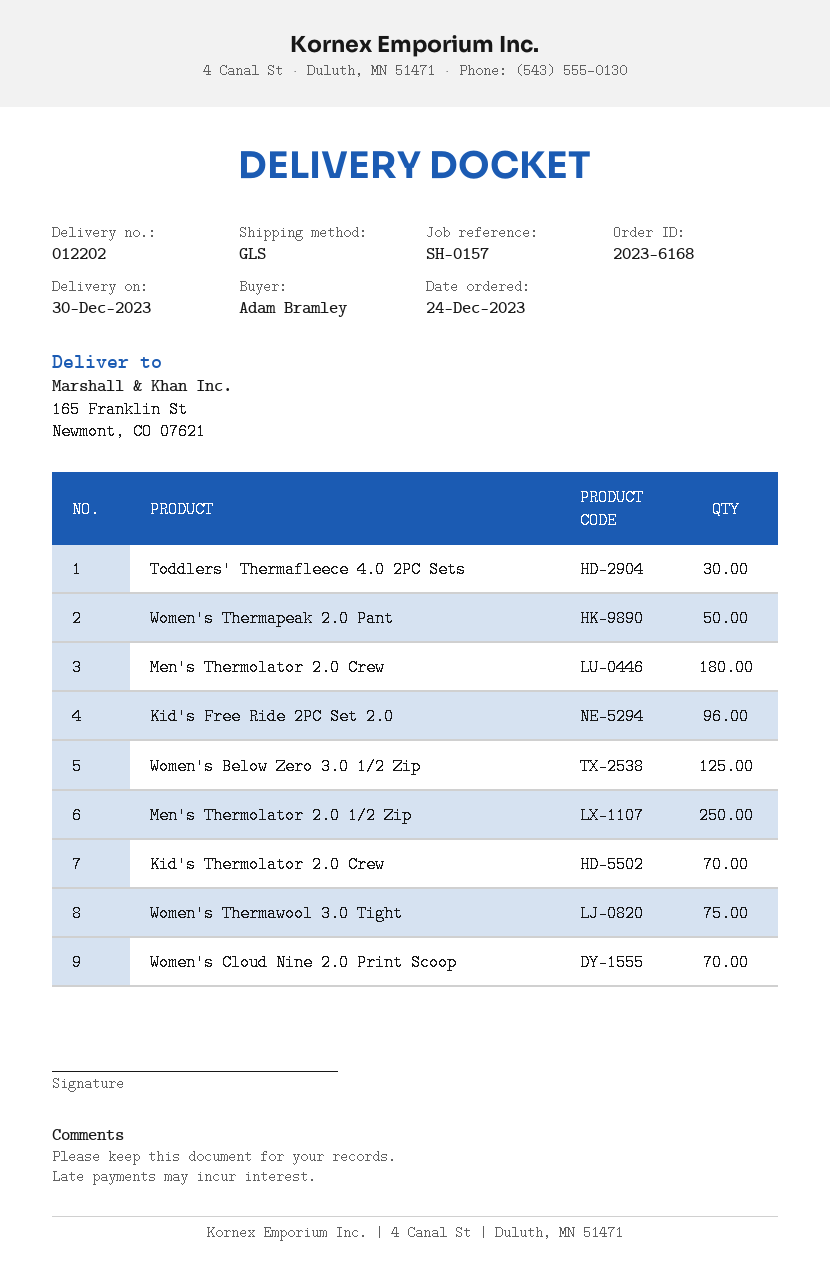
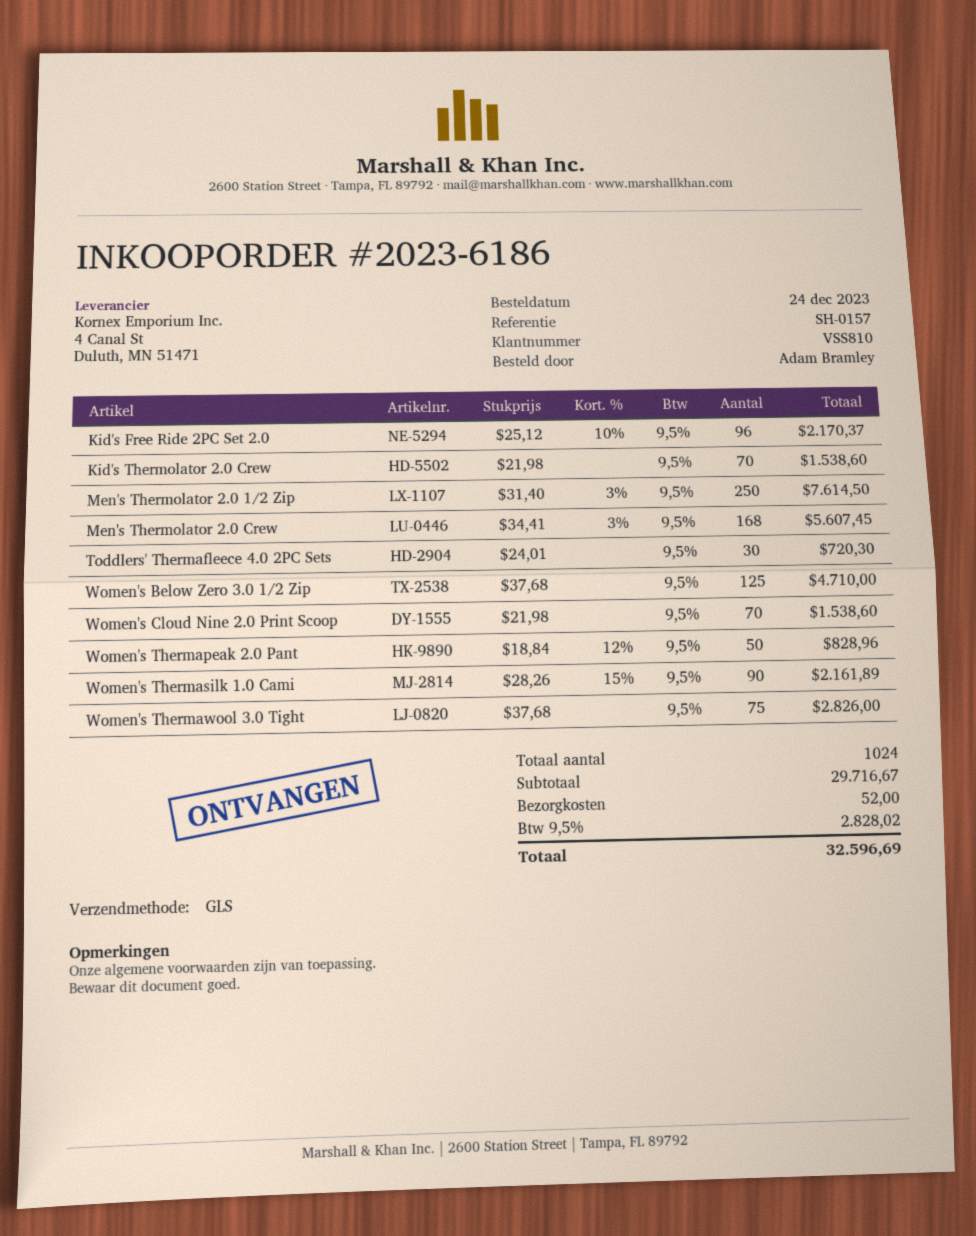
order number: 2023-6168 -> 2023-6186
Men's Thermolator 2.0 Crew: 180 -> 168
Women's Thermasilk 1.0 Cami: none -> 90

